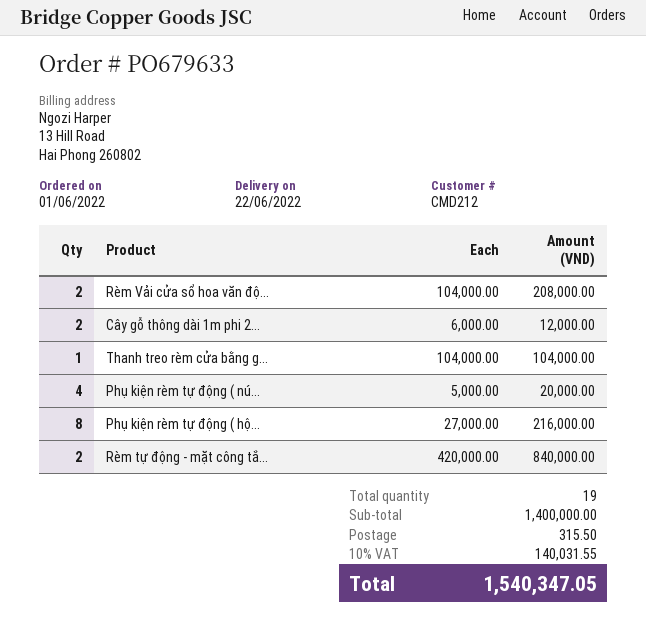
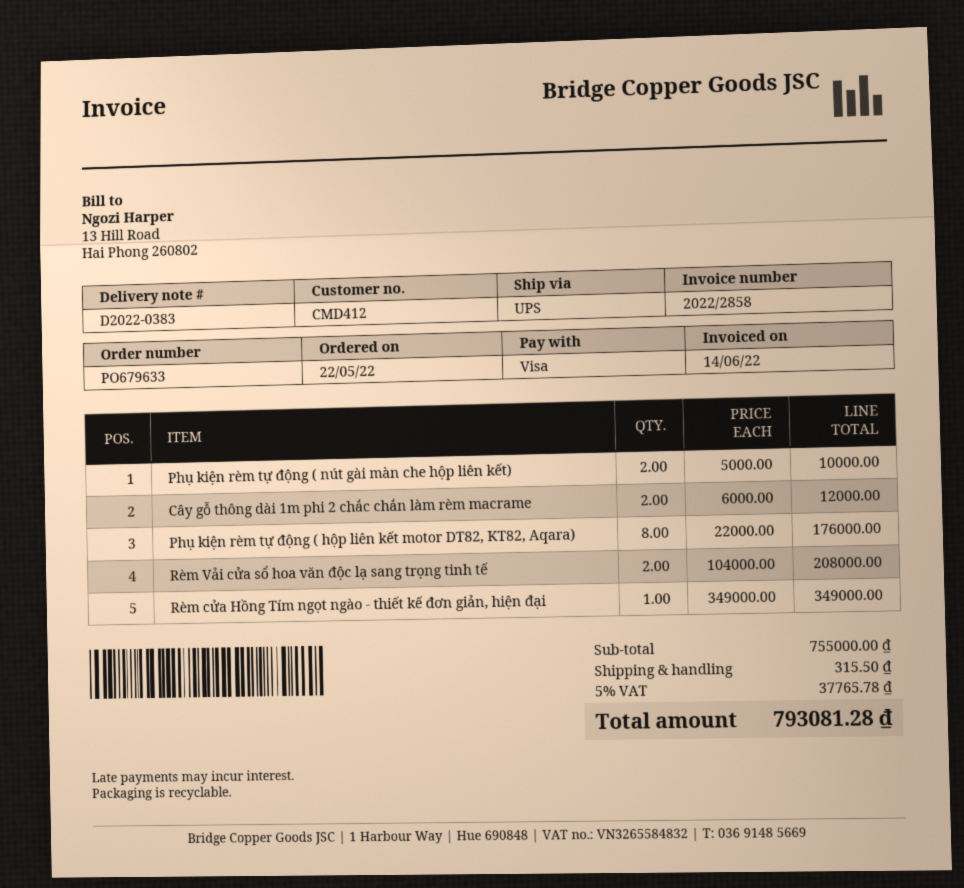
order date: 2022-06-01 -> 2022-05-22
customer number: CMD212 -> CMD412
Thanh treo rèm cửa bằng g...: 1 x 104000.00 = 104000.00 -> none
Phụ kiện rèm tự động ( nú...: 4 x 5000.00 = 20000.00 -> 2 x 5000.00 = 10000.00
Phụ kiện rèm tự động ( hộ...: 8 x 27000.00 = 216000.00 -> 8 x 22000.00 = 176000.00
Rèm tự động - mặt công tắ...: 2 x 420000.00 = 840000.00 -> none
Rèm cửa Hồng Tím ngọt ngào - thiết kế đơn giản, hiện đại: none -> 1 x 349000.00 = 349000.00
subtotal: 1400000.00 -> 755000.00
tax: 10% = 140031.55 -> 5% = 37765.78
total: 1540347.05 -> 793081.28

